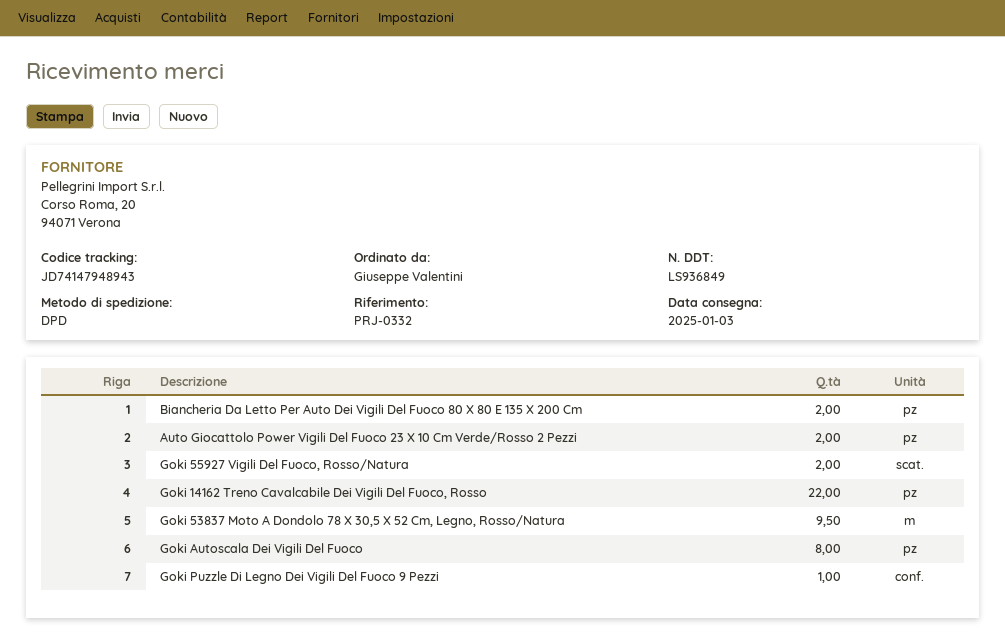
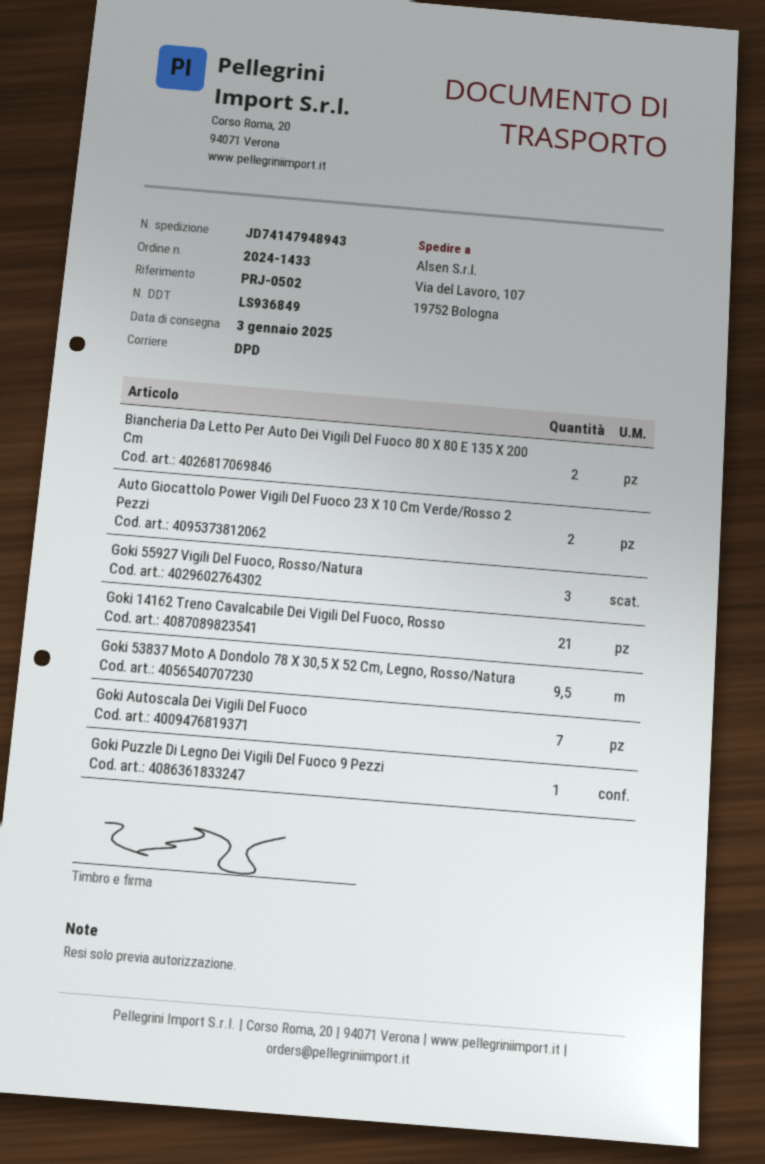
reference: PRJ-0332 -> PRJ-0502
Goki 55927 Vigili Del Fuoco, Rosso/Natura: 2 -> 3
Goki 14162 Treno Cavalcabile Dei Vigili Del Fuoco, Rosso: 22 -> 21
Goki Autoscala Dei Vigili Del Fuoco: 8 -> 7

